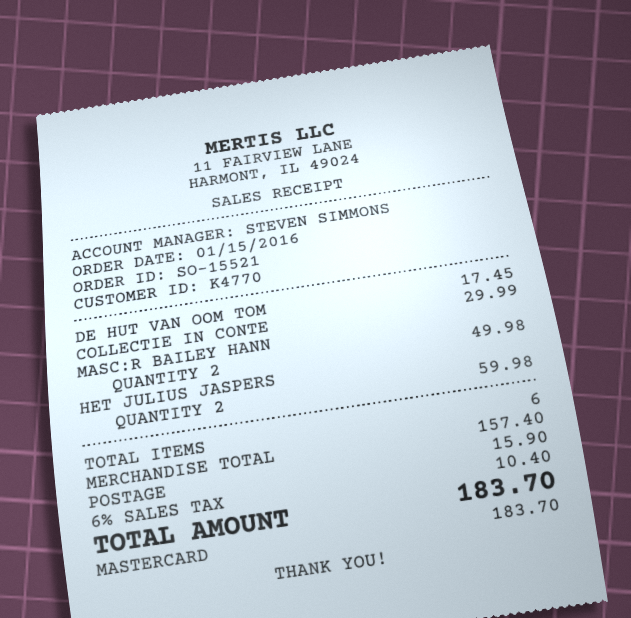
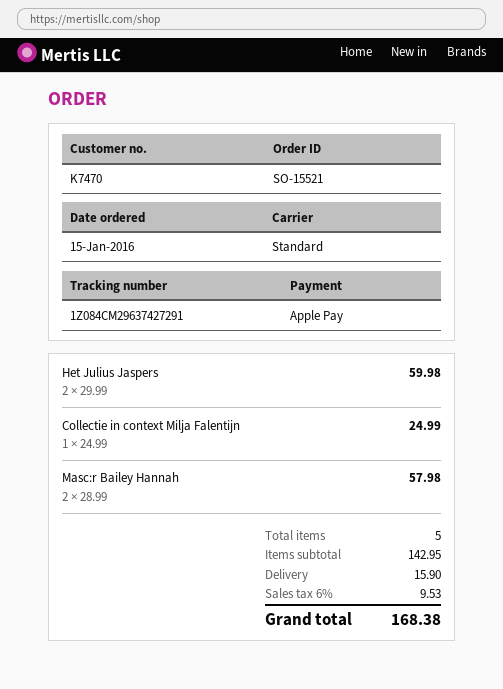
customer number: K4770 -> K7470
payment method: Mastercard -> Apple Pay
DE HUT VAN OOM TOM: 1 for 17.45 -> none
COLLECTIE IN CONTE: 1 for 29.99 -> 1 for 24.99
MASC:R BAILEY HANN: 2 for 49.98 -> 2 for 57.98
total quantity: 6 -> 5
subtotal: 157.40 -> 142.95
tax: 6% = 10.40 -> 6% = 9.53
total: 183.70 -> 168.38

